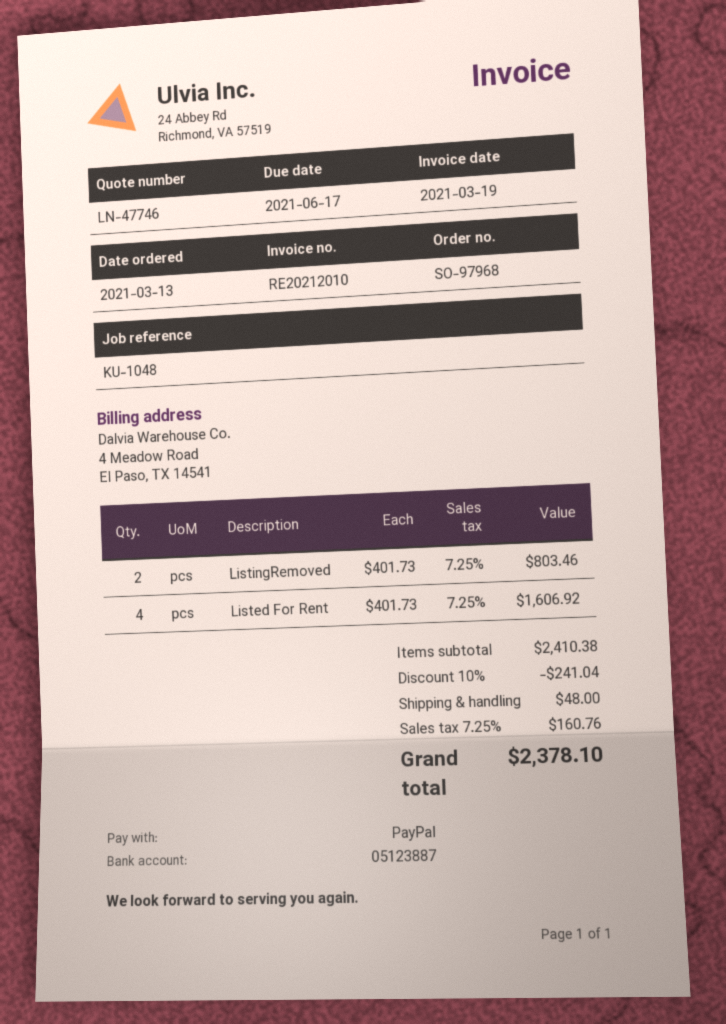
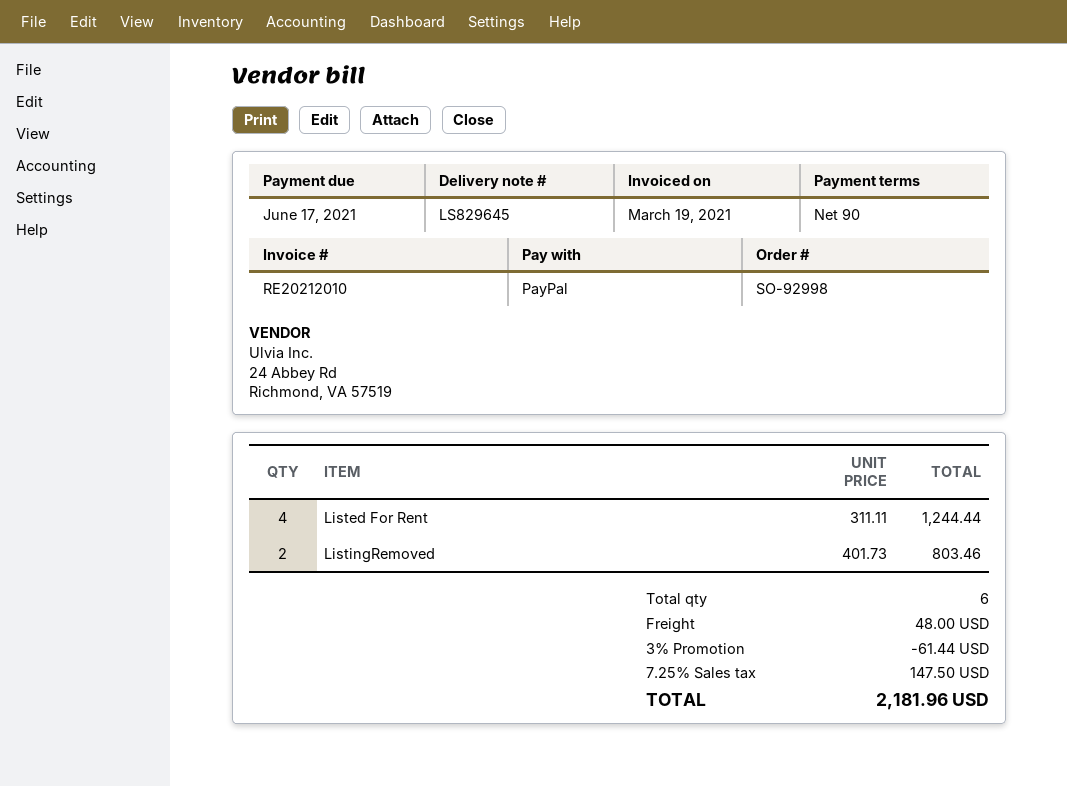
order number: SO-97968 -> SO-92998
Listed For Rent: 4 x 401.73 = 1606.92 -> 4 x 311.11 = 1244.44
discount: 10% = 241.04 -> 3% = 61.44
tax: 7.25% = 160.76 -> 7.25% = 147.50
total: 2378.10 -> 2181.96

